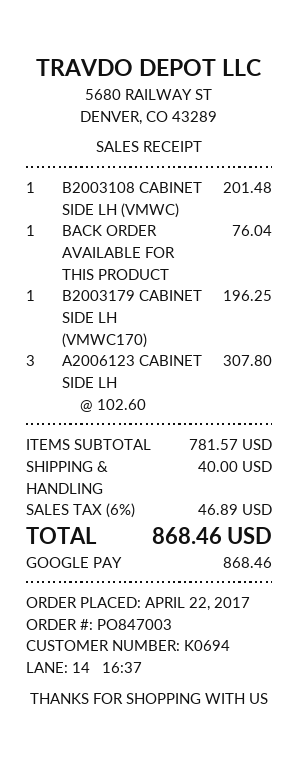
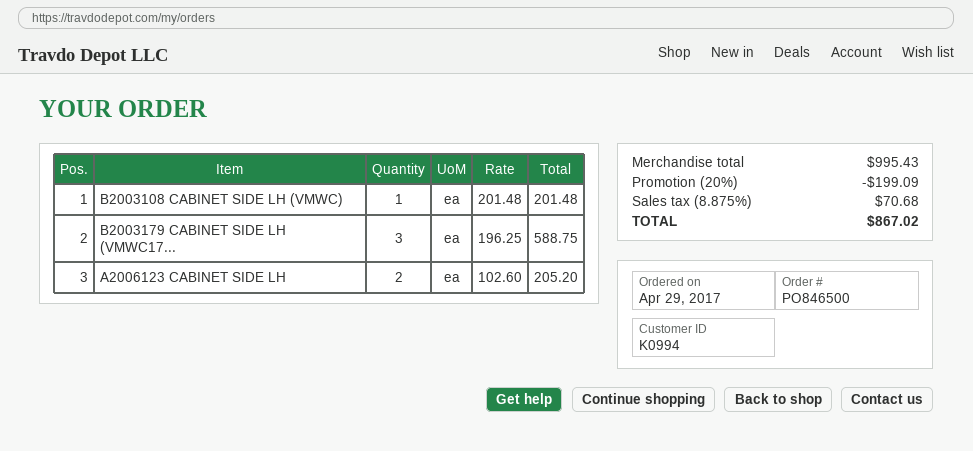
order number: PO847003 -> PO846500
order date: 2017-04-22 -> 2017-04-29
customer number: K0694 -> K0994
BACK ORDER AVAILABLE FOR THIS PRODUCT: 1 x 76.04 = 76.04 -> none
B2003179 CABINET SIDE LH (VMWC170): 1 x 196.25 = 196.25 -> 3 x 196.25 = 588.75
A2006123 CABINET SIDE LH: 3 x 102.60 = 307.80 -> 2 x 102.60 = 205.20
subtotal: 781.57 -> 995.43
discount: none -> 20% = 199.09
shipping: 40.00 -> none
tax: 6% = 46.89 -> 8.875% = 70.68
total: 868.46 -> 867.02

